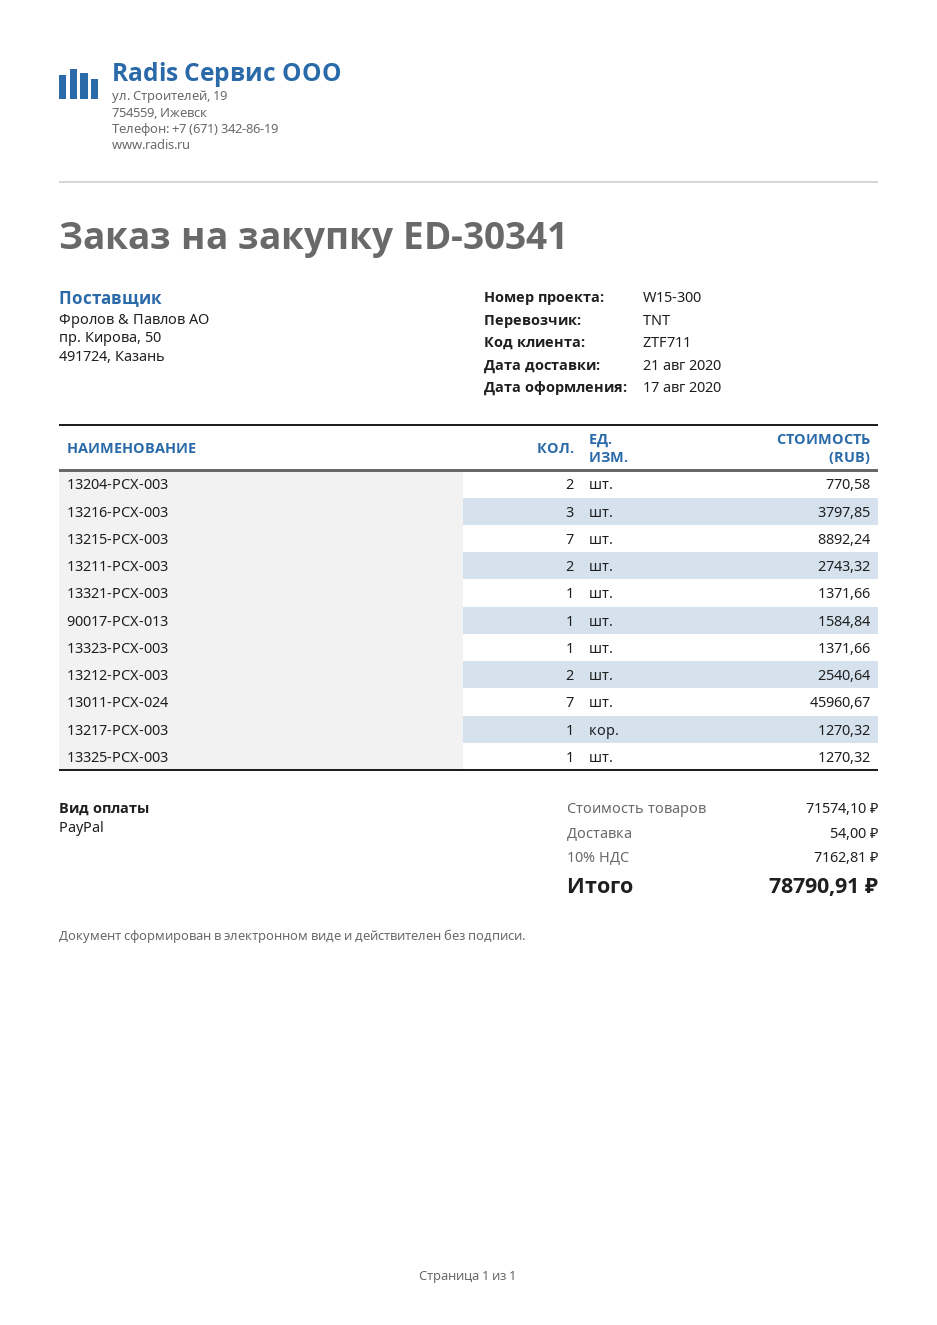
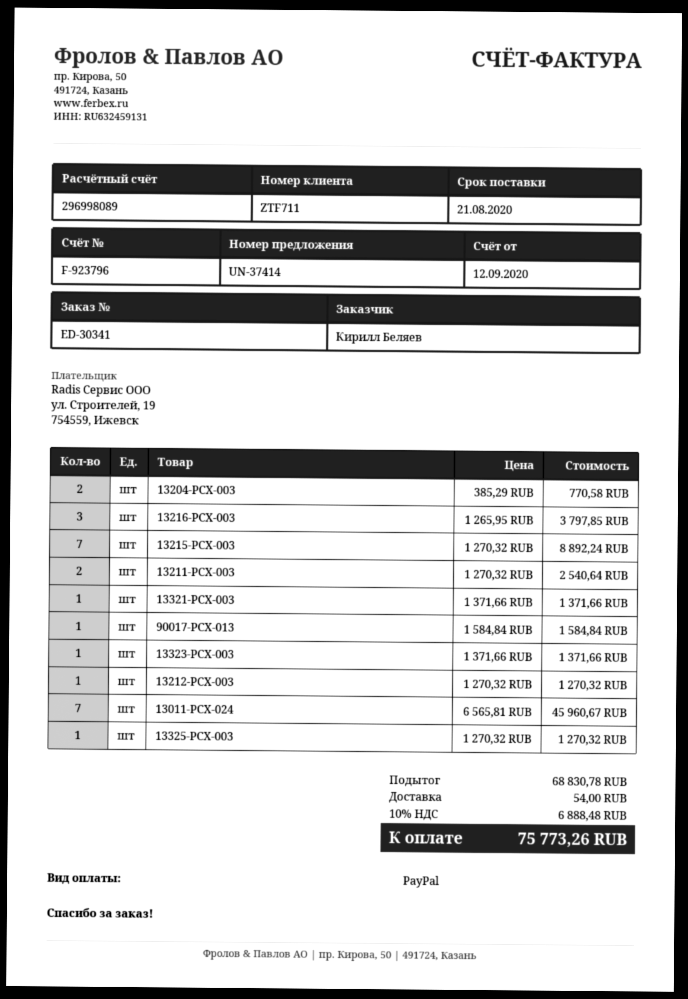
13211-PCX-003: 2 for 2743.32 -> 2 for 2540.64
13212-PCX-003: 2 for 2540.64 -> 1 for 1270.32
13217-PCX-003: 1 for 1270.32 -> none
subtotal: 71574.10 -> 68830.78
tax: 10% = 7162.81 -> 10% = 6888.48
total: 78790.91 -> 75773.26

